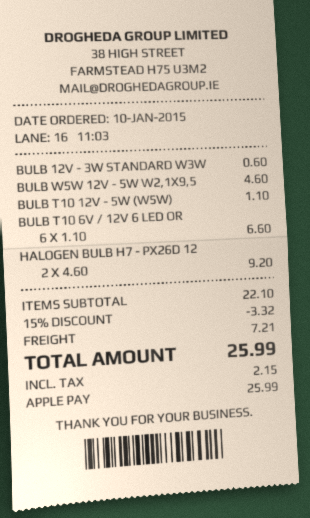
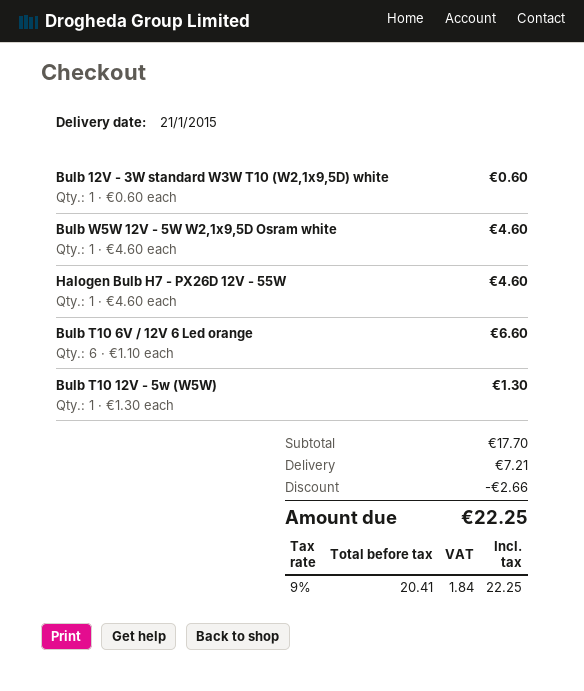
BULB T10 12V - 5W (W5W): 1 x 1.10 = 1.10 -> 1 x 1.30 = 1.30
HALOGEN BULB H7 - PX26D 12: 2 x 4.60 = 9.20 -> 1 x 4.60 = 4.60
subtotal: 22.10 -> 17.70
discount: 3.32 -> 2.66
tax: 2.15 -> 1.84
total: 25.99 -> 22.25

